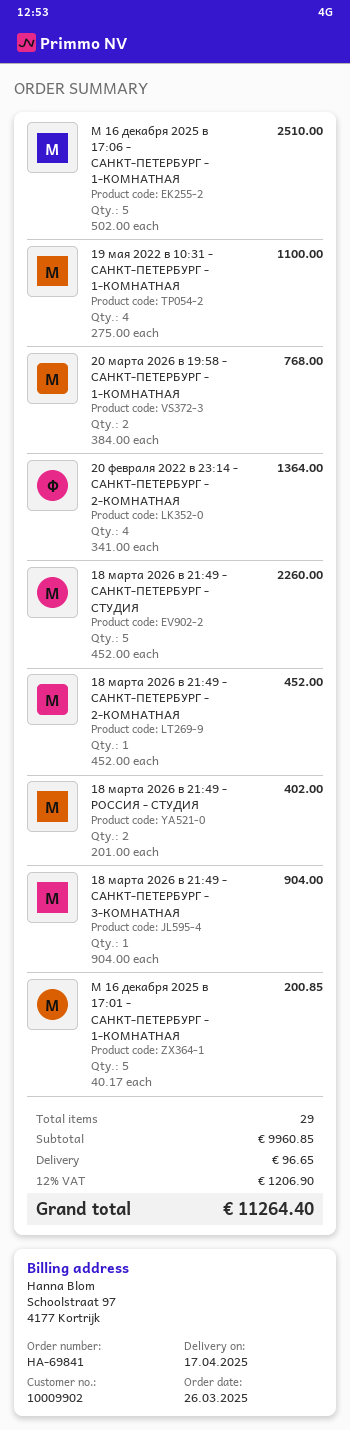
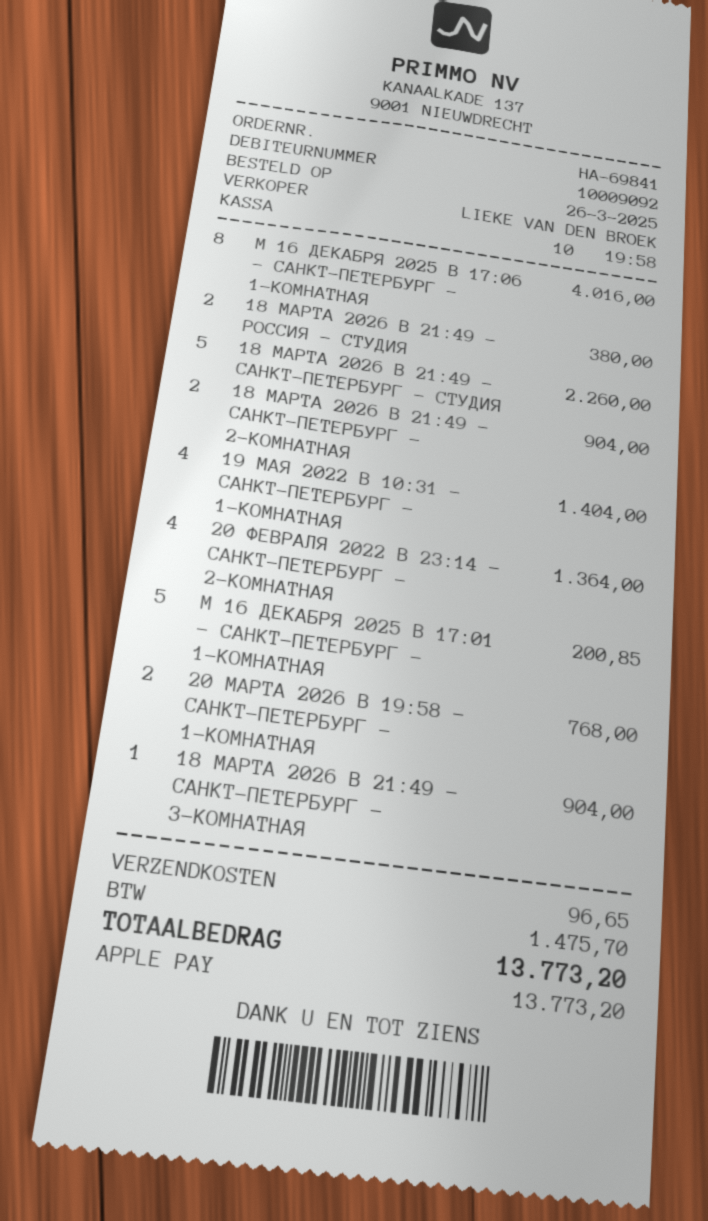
customer number: 10009902 -> 10009092
M 16 декабря 2025 в 17:06 - САНКТ-ПЕТЕРБУРГ - 1-КОМНАТНАЯ: 5 for 2510.00 -> 8 for 4016.00
19 мая 2022 в 10:31 - САНКТ-ПЕТЕРБУРГ - 1-КОМНАТНАЯ: 4 for 1100.00 -> 4 for 1404.00
18 марта 2026 в 21:49 - САНКТ-ПЕТЕРБУРГ - 2-КОМНАТНАЯ: 1 for 452.00 -> 2 for 904.00
18 марта 2026 в 21:49 - РОССИЯ - СТУДИЯ: 2 for 402.00 -> 2 for 380.00
tax: 1206.90 -> 1475.70
total: 11264.40 -> 13773.20

